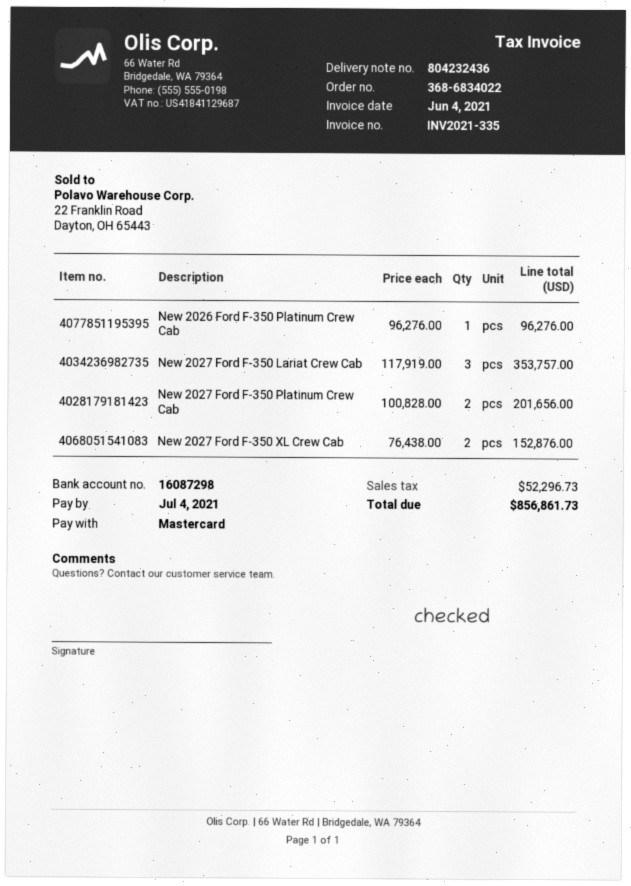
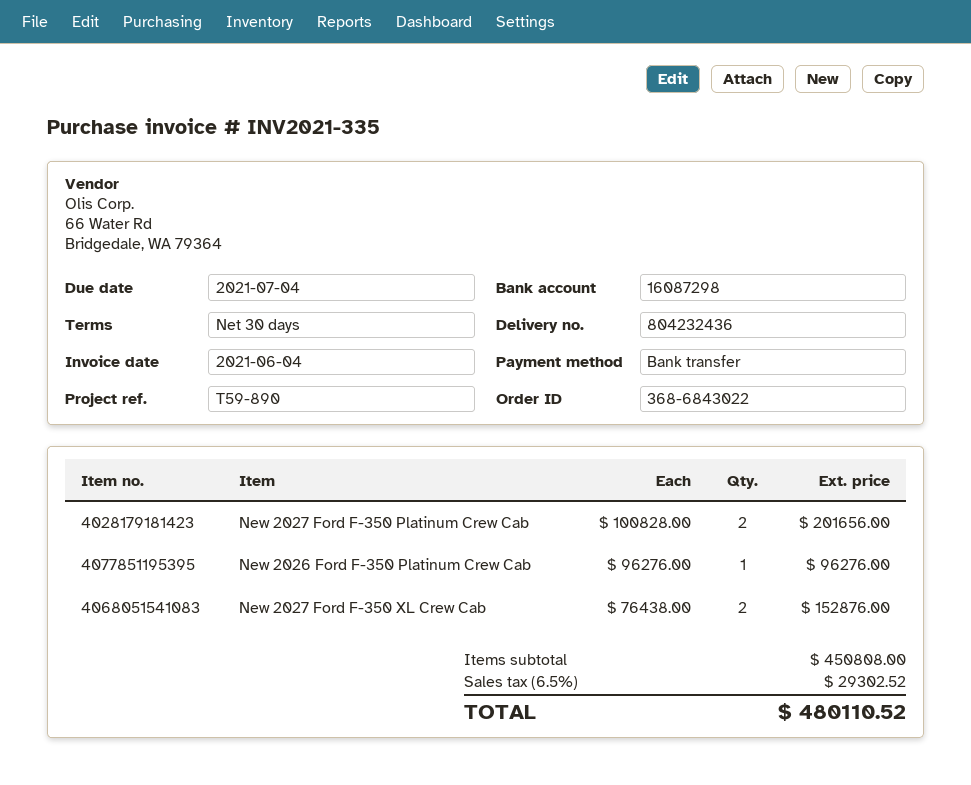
order number: 368-6834022 -> 368-6843022
payment method: Mastercard -> bank transfer
New 2027 Ford F-350 Lariat Crew Cab: 3 x 117919.00 = 353757.00 -> none
tax: 52296.73 -> 29302.52
total: 856861.73 -> 480110.52

